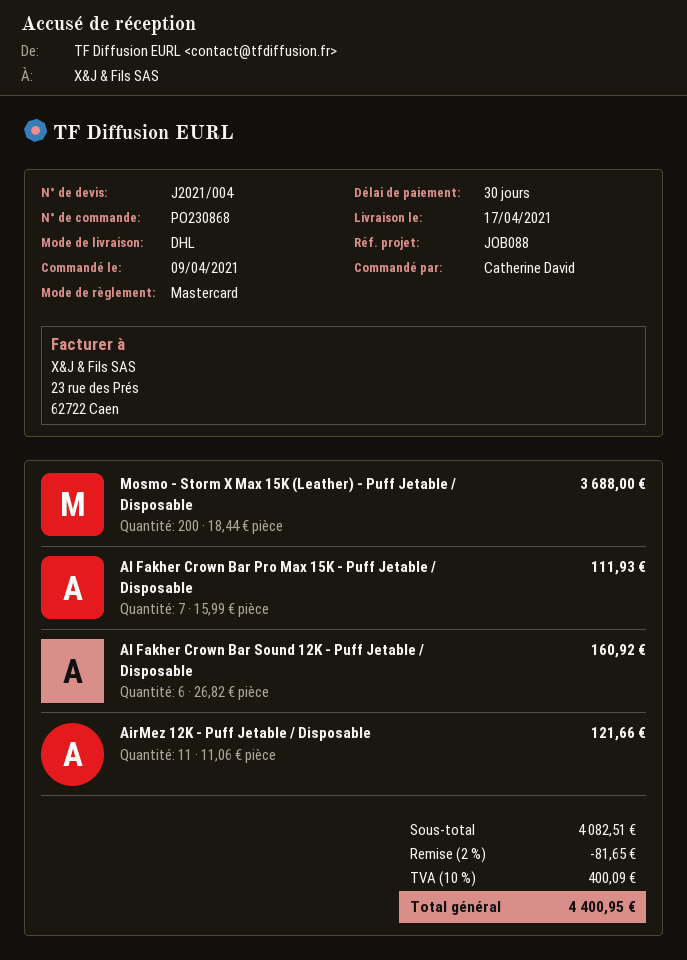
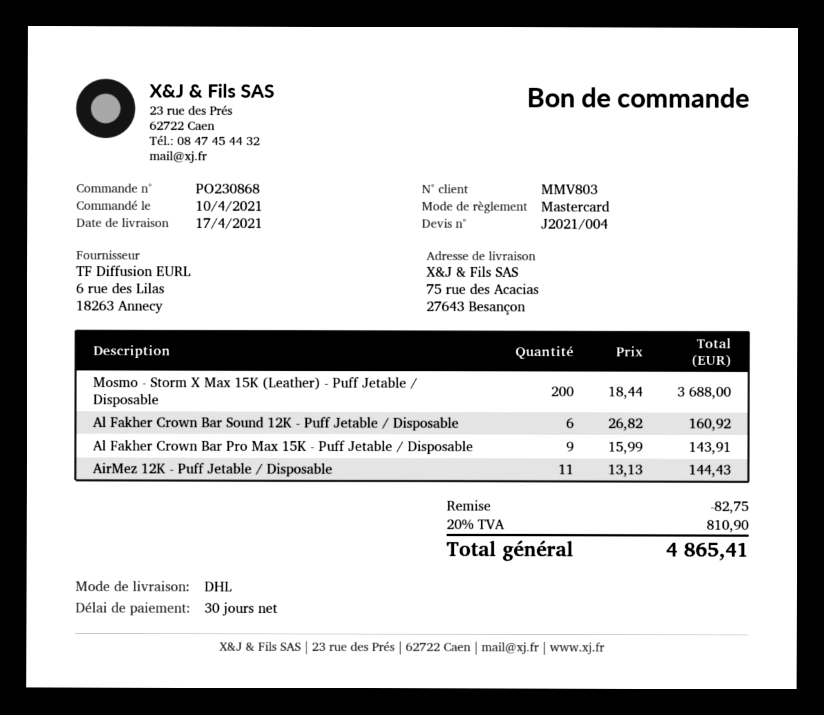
order date: 2021-04-09 -> 2021-04-10
Al Fakher Crown Bar Pro Max 15K - Puff Jetable / Disposable: 7 x 15.99 = 111.93 -> 9 x 15.99 = 143.91
AirMez 12K - Puff Jetable / Disposable: 11 x 11.06 = 121.66 -> 11 x 13.13 = 144.43
discount: 81.65 -> 82.75
tax: 10% = 400.09 -> 20% = 810.90
total: 4400.95 -> 4865.41

